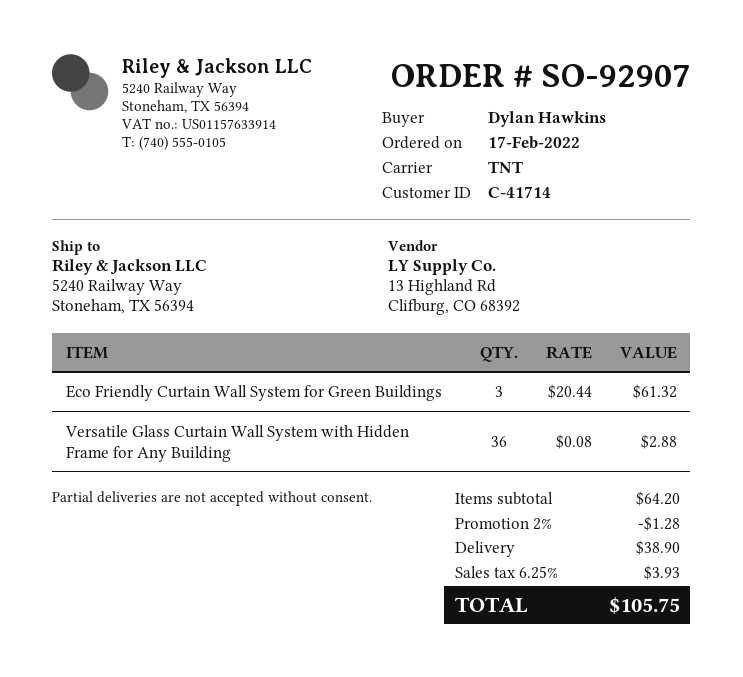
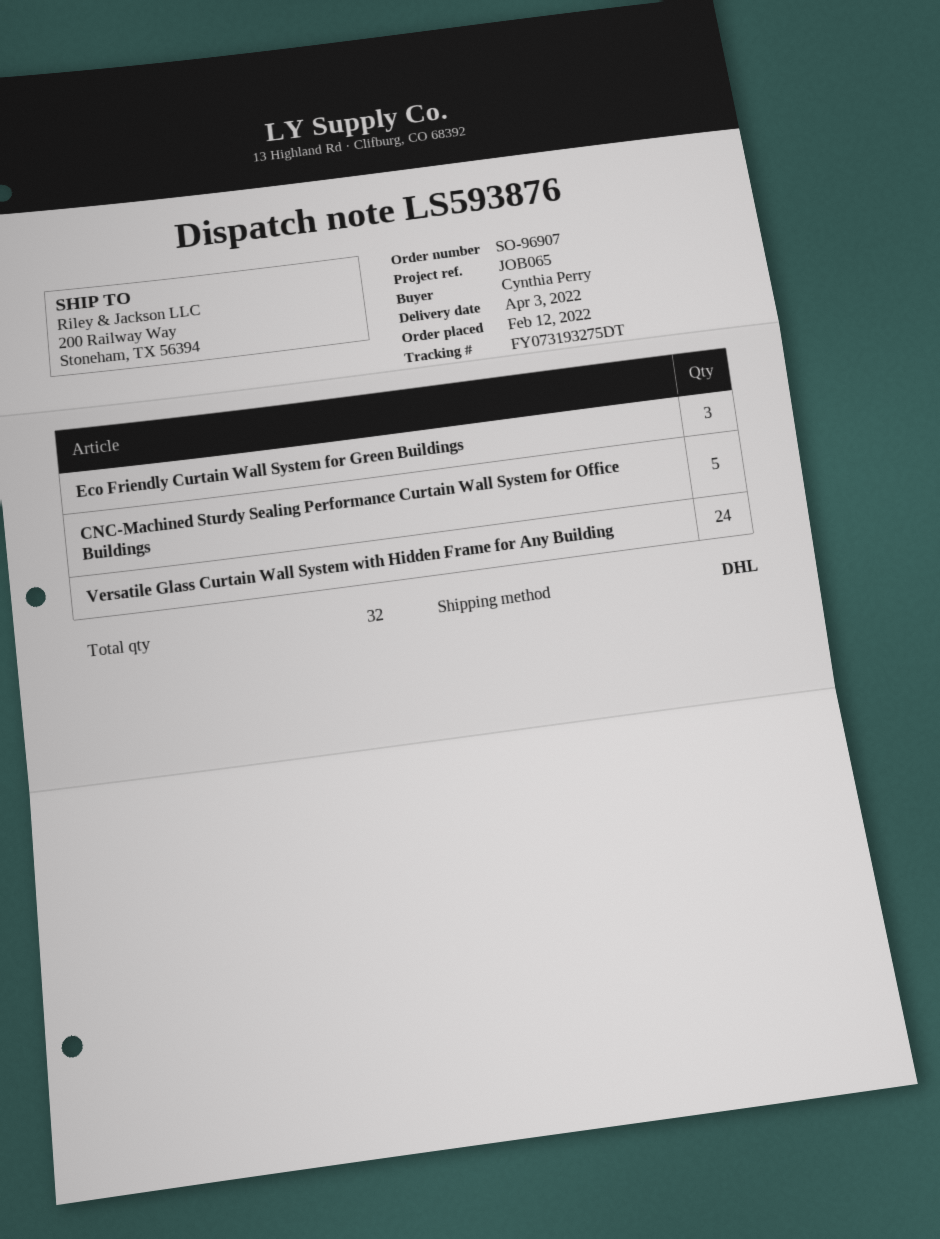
order number: SO-92907 -> SO-96907
order date: 2022-02-17 -> 2022-02-12
ordered by: Dylan Hawkins -> Cynthia Perry
shipping method: TNT -> DHL
ship to: 5240 Railway Way, Stoneham, TX 56394 -> 200 Railway Way, Stoneham, TX 56394
Versatile Glass Curtain Wall System with Hidden Frame for Any Building: 36 -> 24
CNC-Machined Sturdy Sealing Performance Curtain Wall System for Office Buildings: none -> 5

